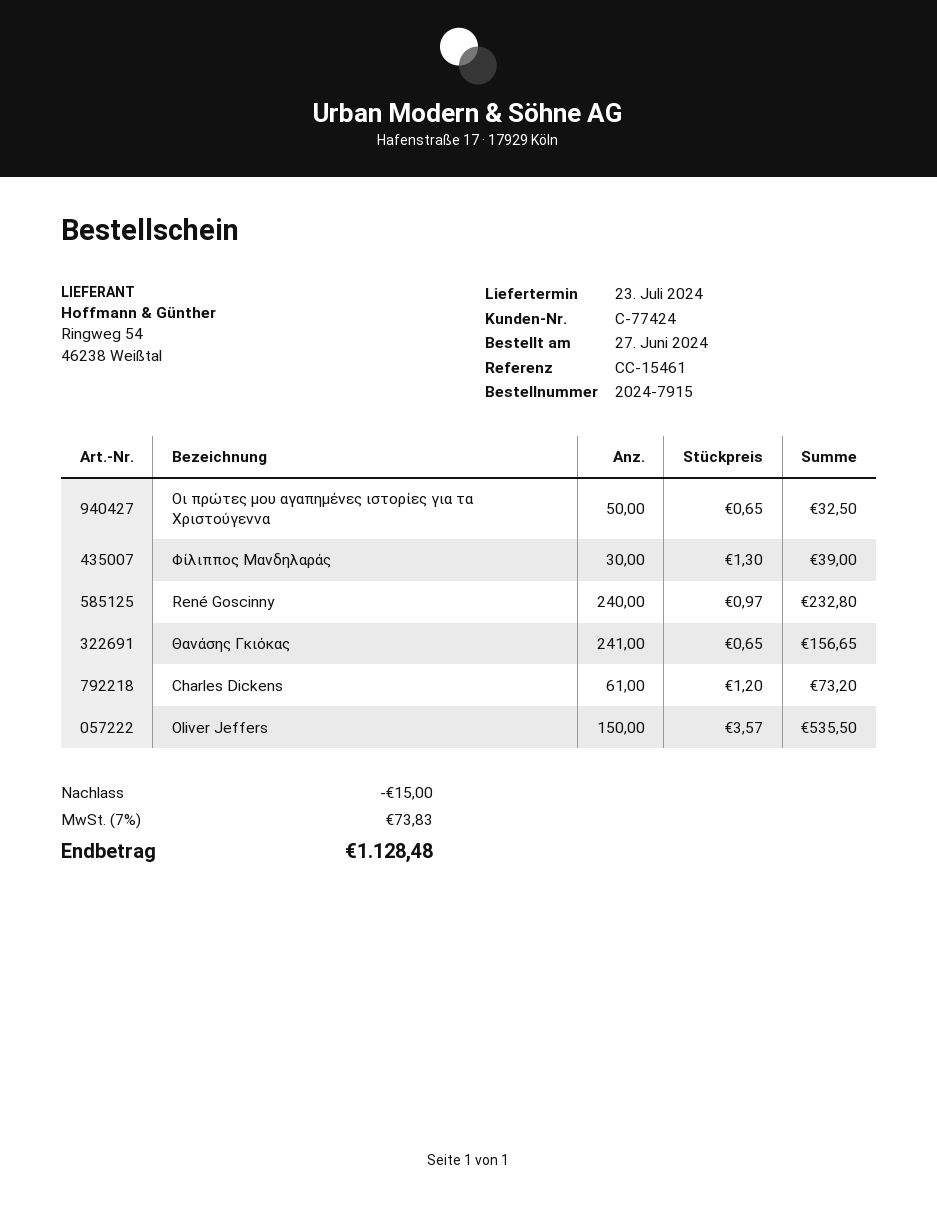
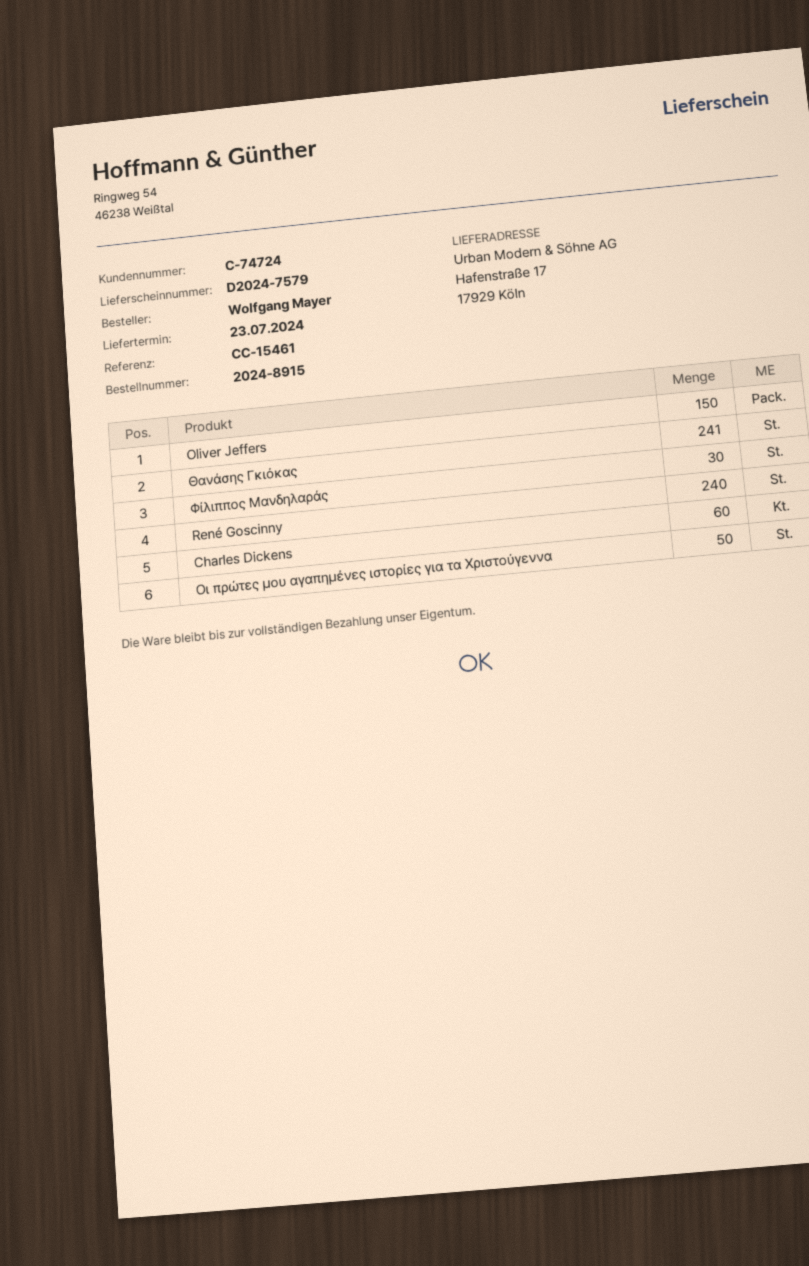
order number: 2024-7915 -> 2024-8915
customer number: C-77424 -> C-74724
Charles Dickens: 61 -> 60

